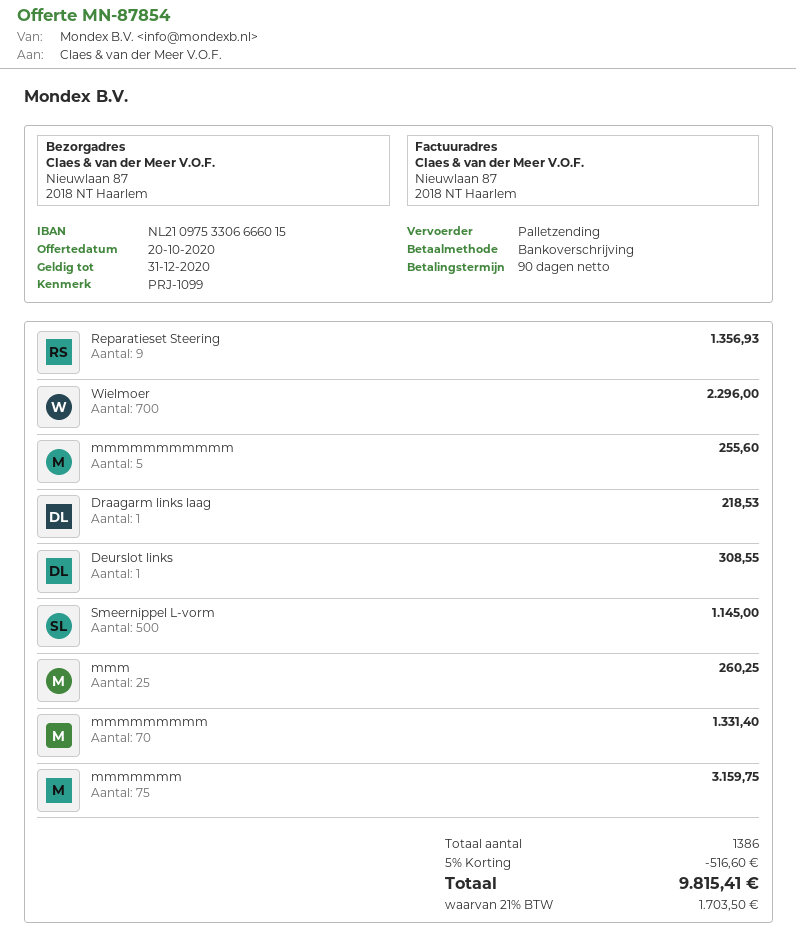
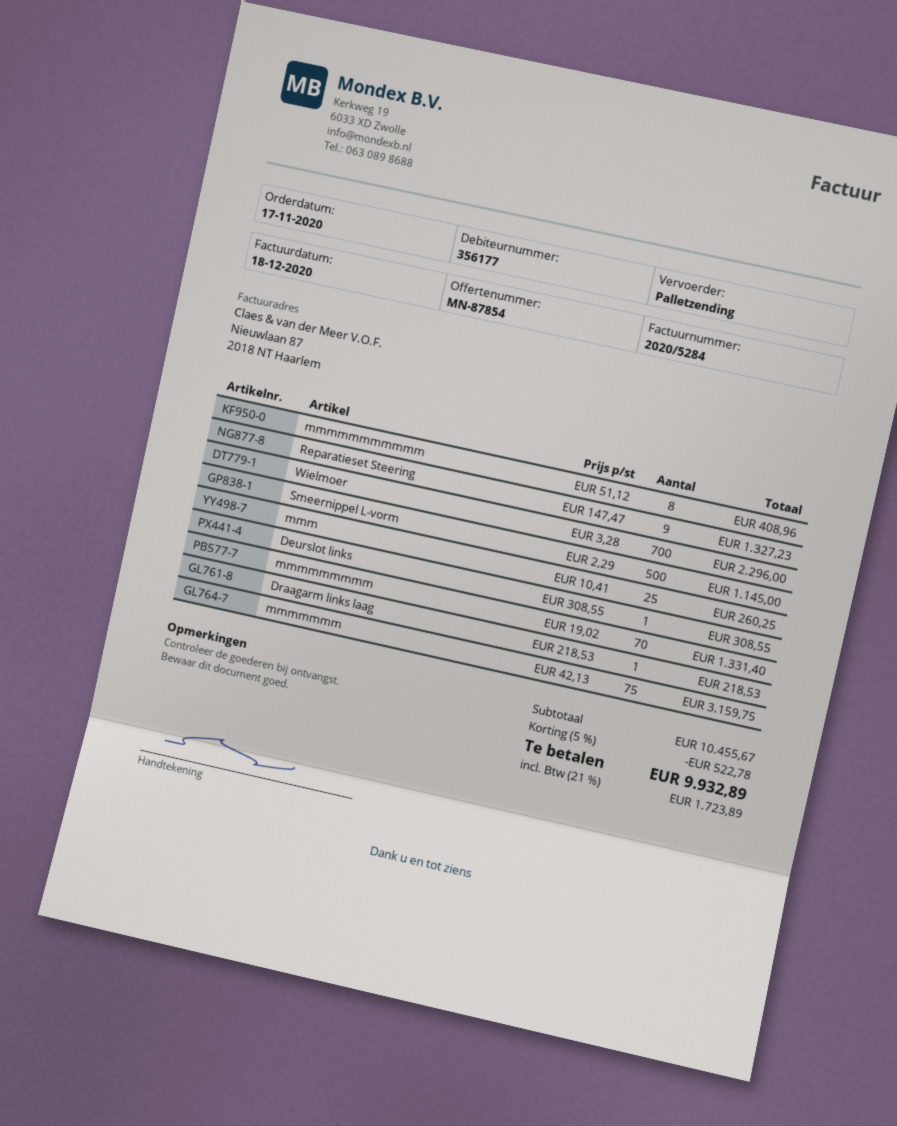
Reparatieset Steering: 9 for 1356.93 -> 9 for 1327.23
mmmmmmmmmmm: 5 for 255.60 -> 8 for 408.96
discount: 5% = 516.60 -> 5% = 522.78
tax: 21% = 1703.50 -> 21% = 1723.89
total: 9815.41 -> 9932.89

